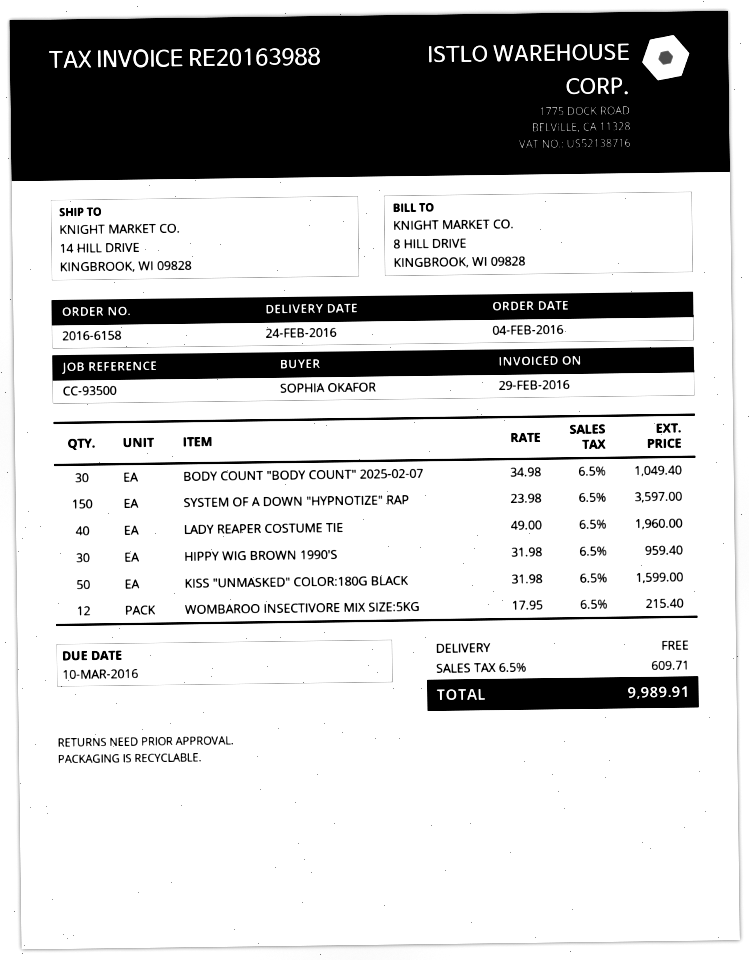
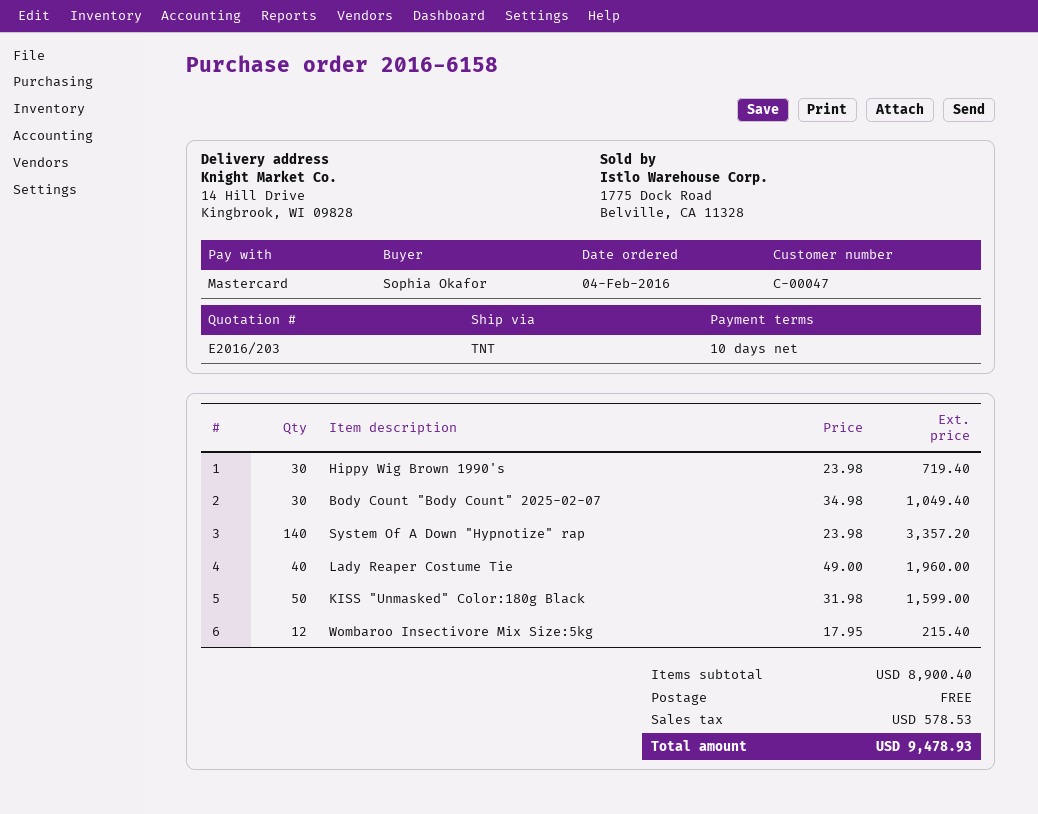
SYSTEM OF A DOWN "HYPNOTIZE" RAP: 150 x 23.98 = 3597.00 -> 140 x 23.98 = 3357.20
HIPPY WIG BROWN 1990'S: 30 x 31.98 = 959.40 -> 30 x 23.98 = 719.40
tax: 609.71 -> 578.53
total: 9989.91 -> 9478.93

